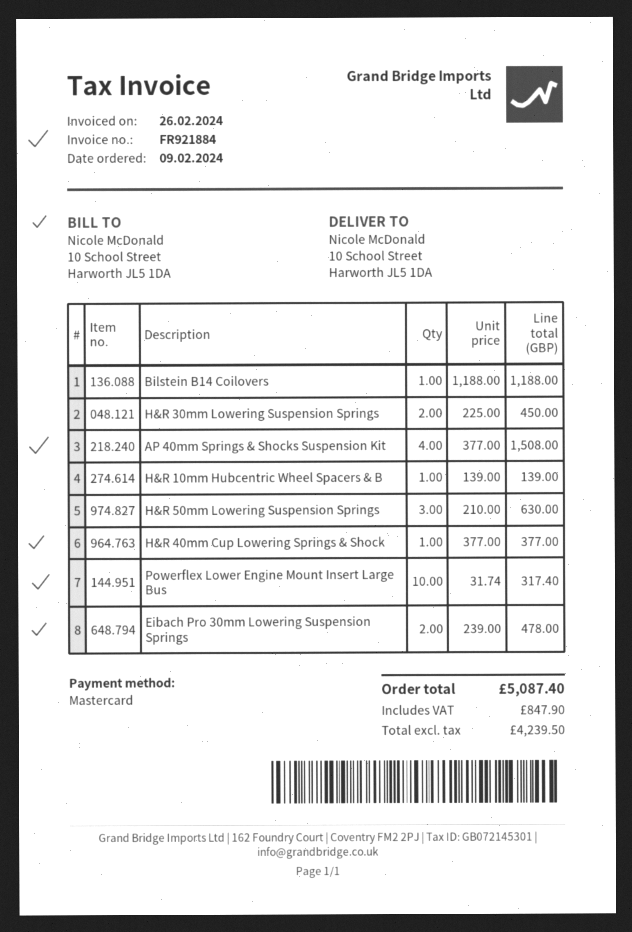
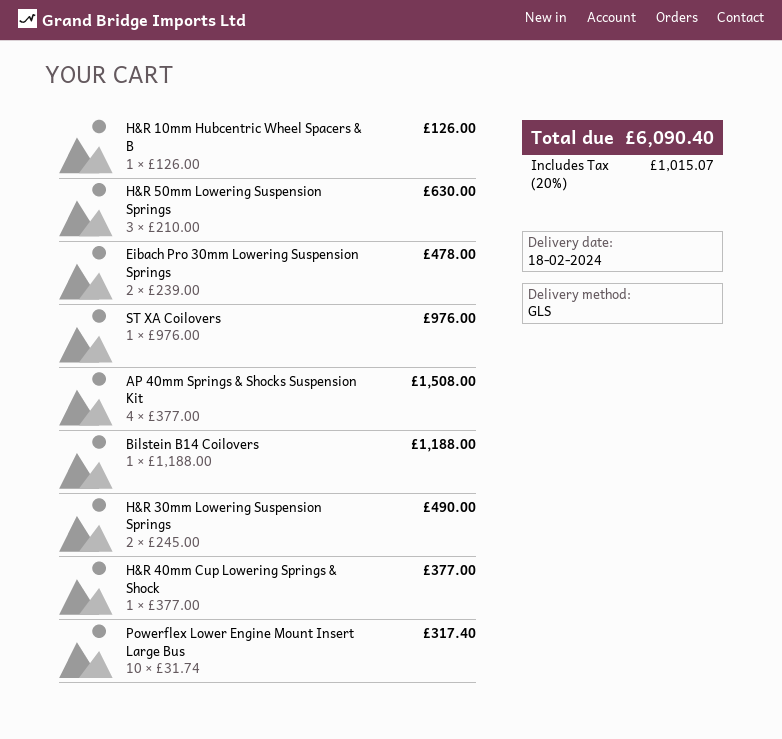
H&R 30mm Lowering Suspension Springs: 2 x 225.00 = 450.00 -> 2 x 245.00 = 490.00
H&R 10mm Hubcentric Wheel Spacers & B: 1 x 139.00 = 139.00 -> 1 x 126.00 = 126.00
ST XA Coilovers: none -> 1 x 976.00 = 976.00
tax: 847.90 -> 1015.07
total: 5087.40 -> 6090.40

